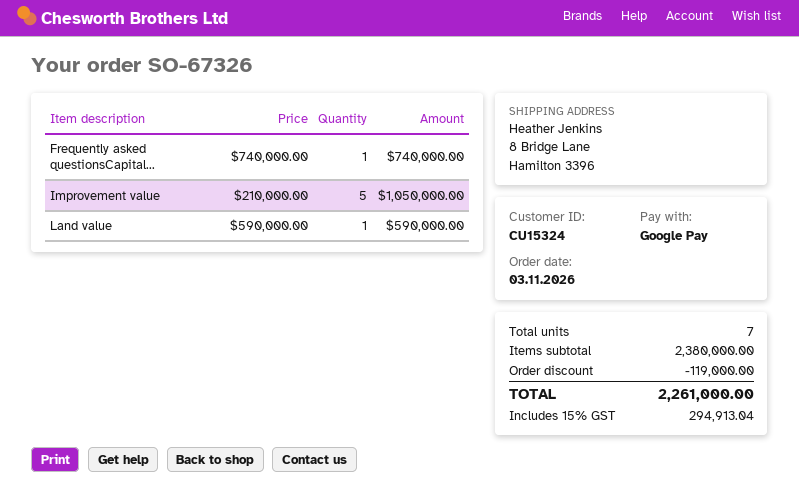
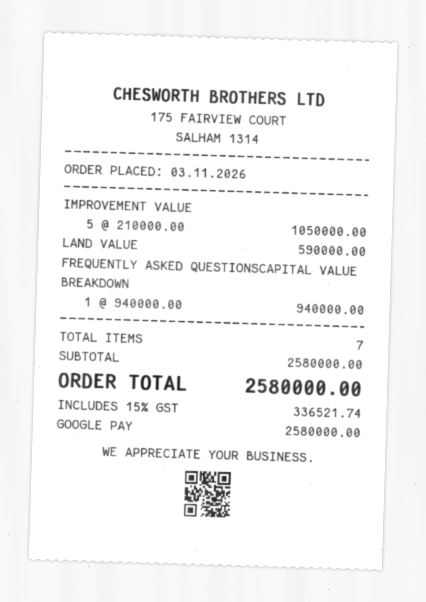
Frequently asked questionsCapital...: 1 x 740000.00 = 740000.00 -> 1 x 940000.00 = 940000.00
subtotal: 2380000.00 -> 2580000.00
discount: 119000.00 -> none
tax: 15% = 294913.04 -> 15% = 336521.74
total: 2261000.00 -> 2580000.00

